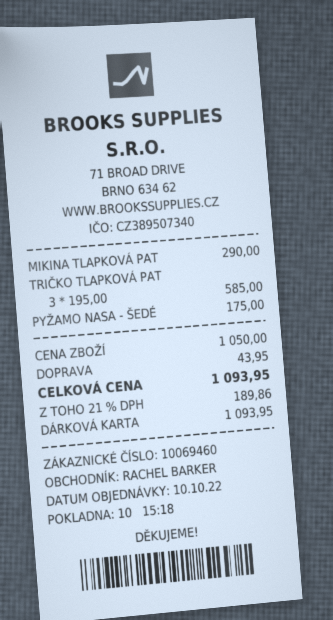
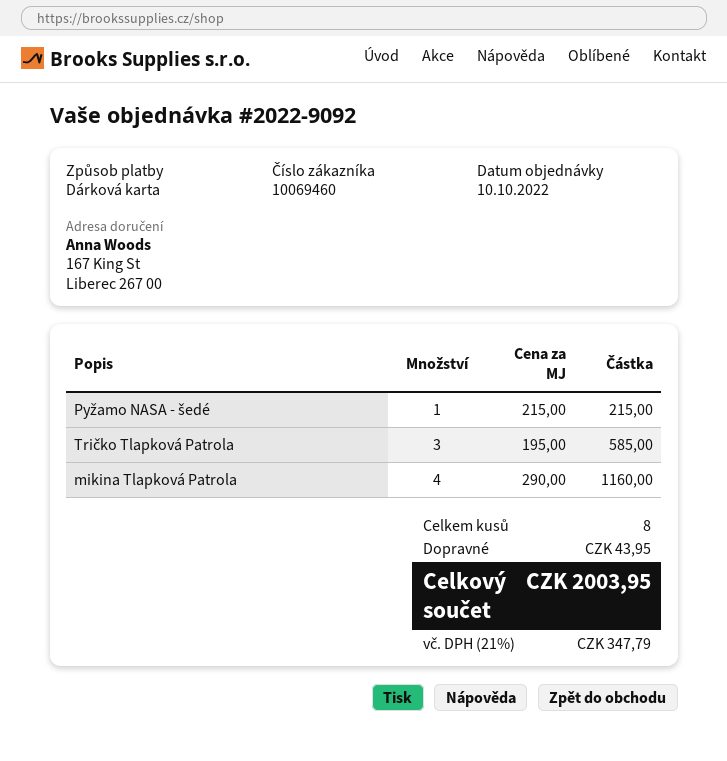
MIKINA TLAPKOVÁ PAT: 1 x 290.00 = 290.00 -> 4 x 290.00 = 1160.00
PYŽAMO NASA - ŠEDÉ: 1 x 175.00 = 175.00 -> 1 x 215.00 = 215.00
tax: 21% = 189.86 -> 21% = 347.79
total: 1093.95 -> 2003.95

